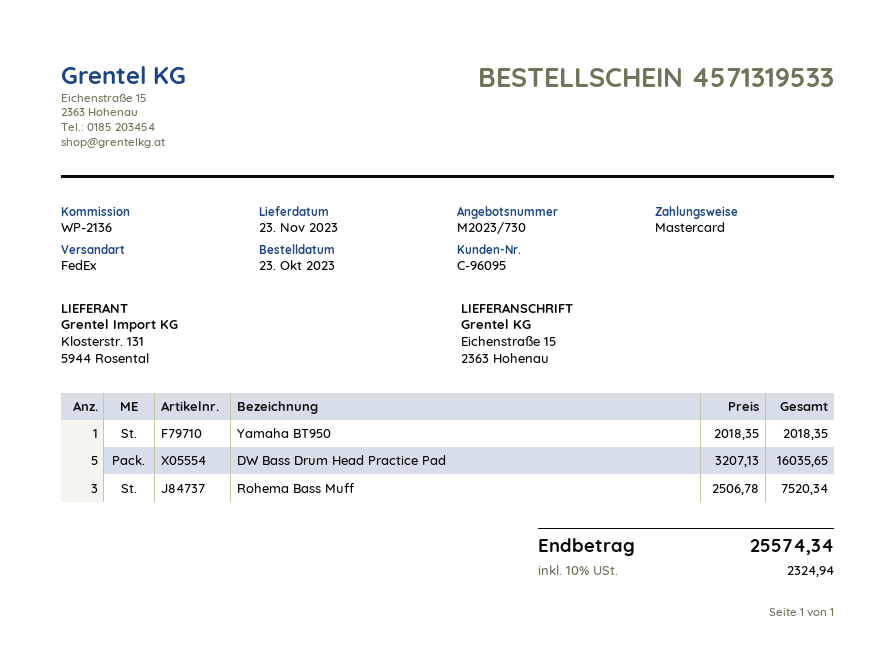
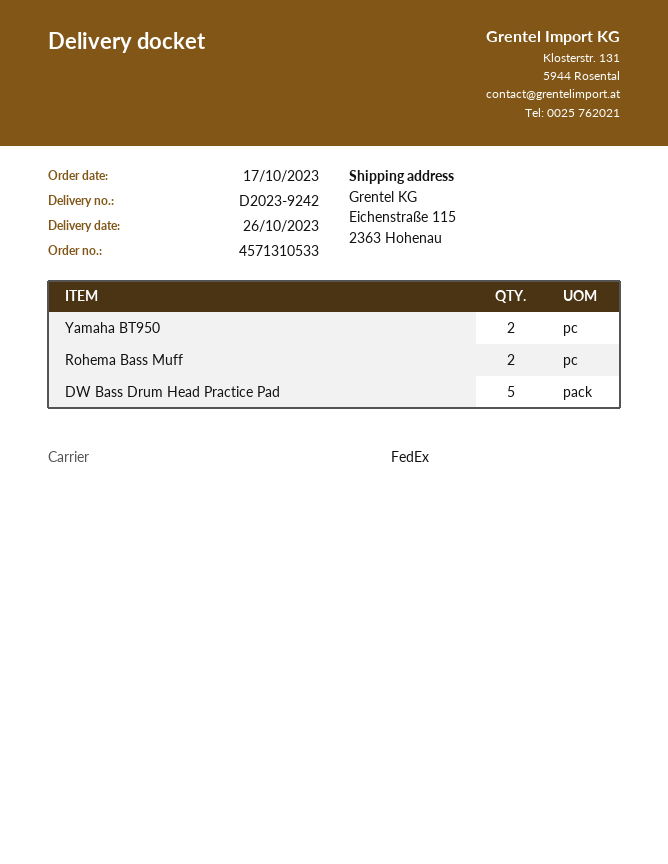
order number: 4571319533 -> 4571310533
order date: 2023-10-23 -> 2023-10-17
delivery date: 2023-11-23 -> 2023-10-26
ship to: Eichenstraße 15, 2363 Hohenau -> Eichenstraße 115, 2363 Hohenau
Yamaha BT950: 1 -> 2
Rohema Bass Muff: 3 -> 2

